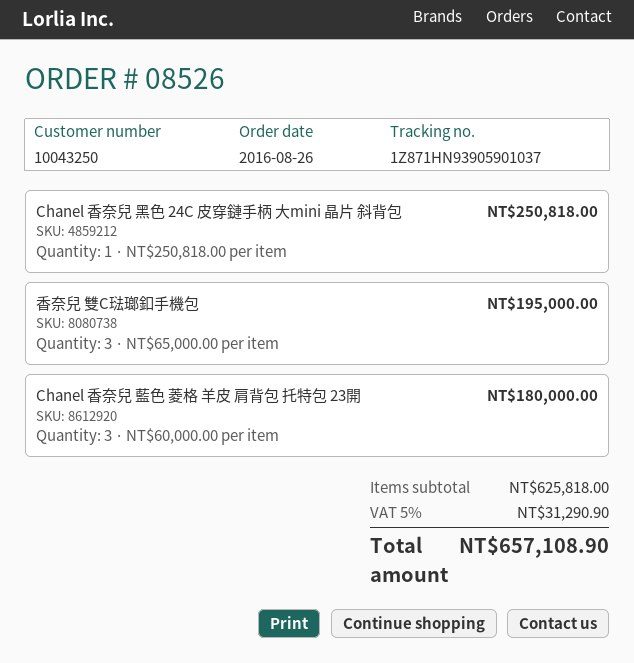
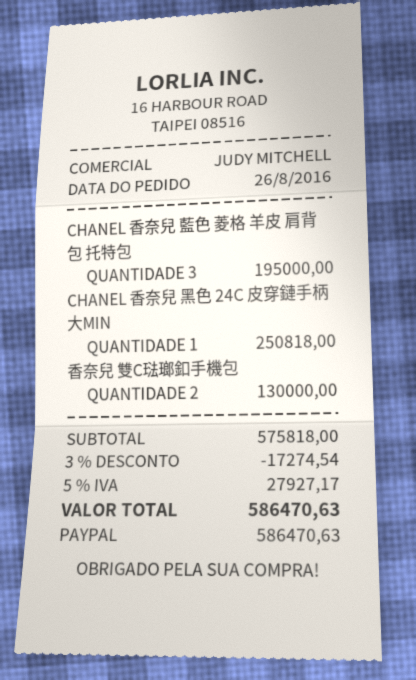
香奈兒 雙C琺瑯釦手機包: 3 for 195000.00 -> 2 for 130000.00
Chanel 香奈兒 藍色 菱格 羊皮 肩背包 托特包 23開: 3 for 180000.00 -> 3 for 195000.00
subtotal: 625818.00 -> 575818.00
discount: none -> 3% = 17274.54
tax: 5% = 31290.90 -> 5% = 27927.17
total: 657108.90 -> 586470.63

